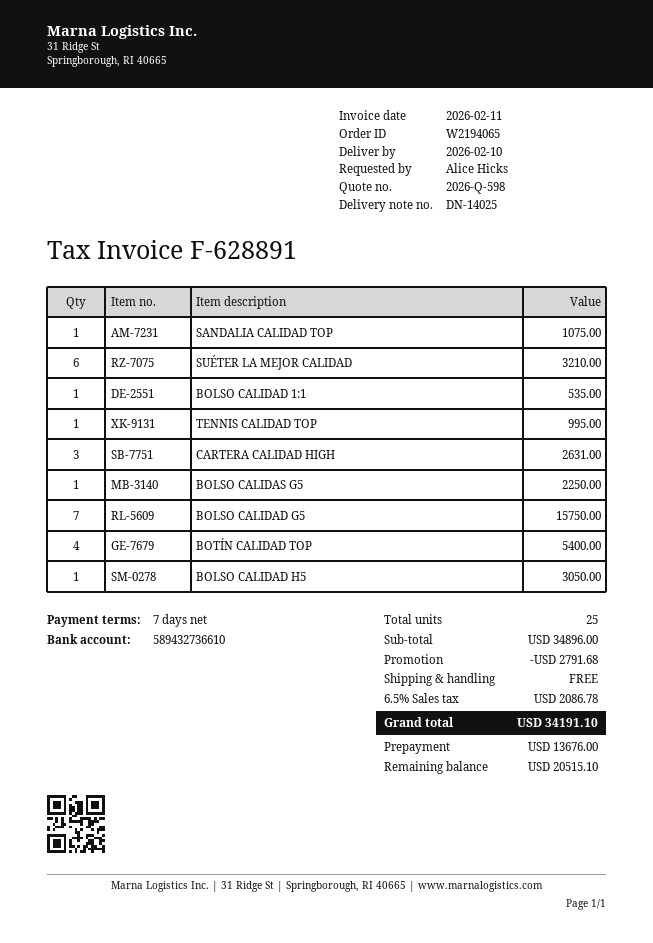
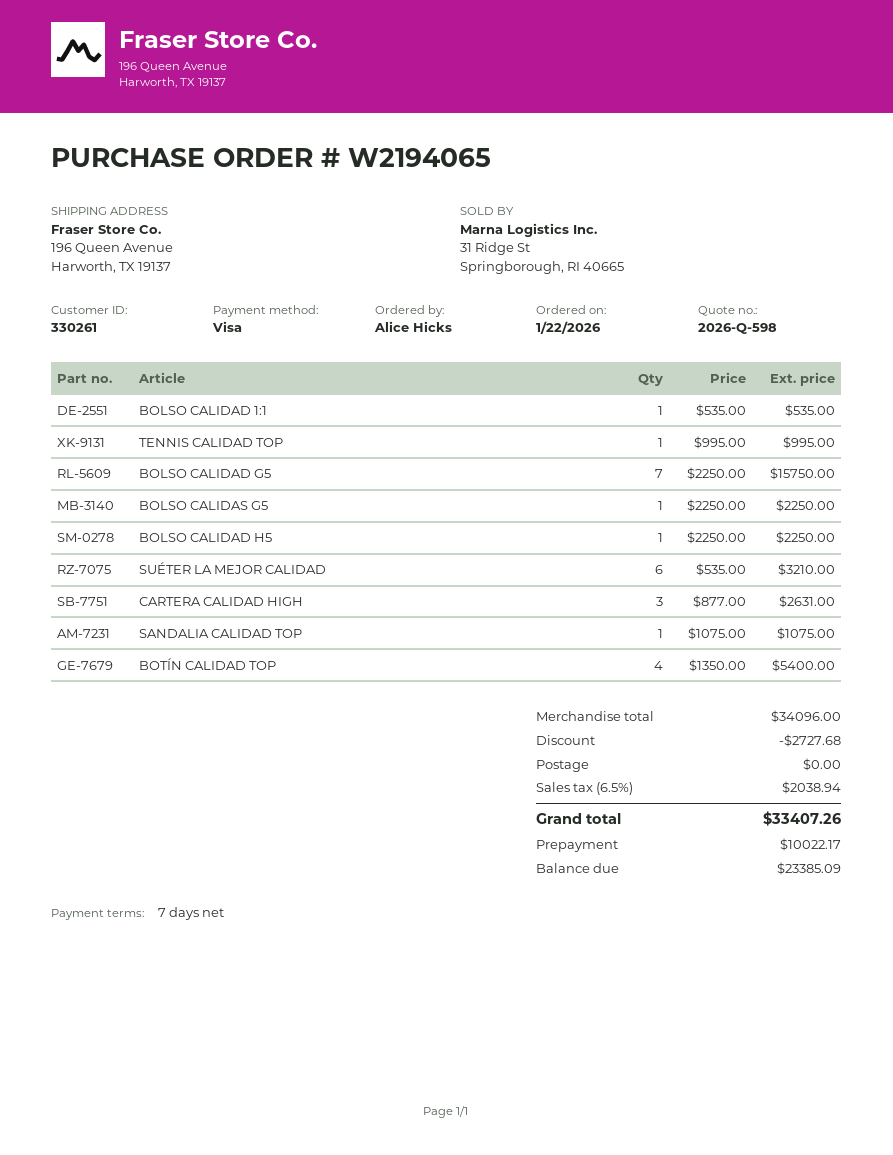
BOLSO CALIDAD H5: 1 for 3050.00 -> 1 for 2250.00
subtotal: 34896.00 -> 34096.00
discount: 2791.68 -> 2727.68
tax: 6.5% = 2086.78 -> 6.5% = 2038.94
total: 34191.10 -> 33407.26
deposit: 13676.00 -> 10022.17
balance: 20515.10 -> 23385.09

